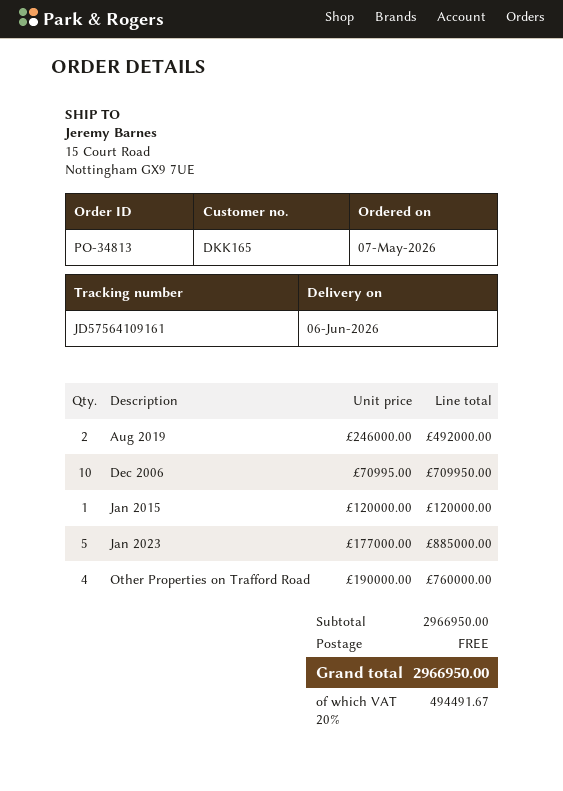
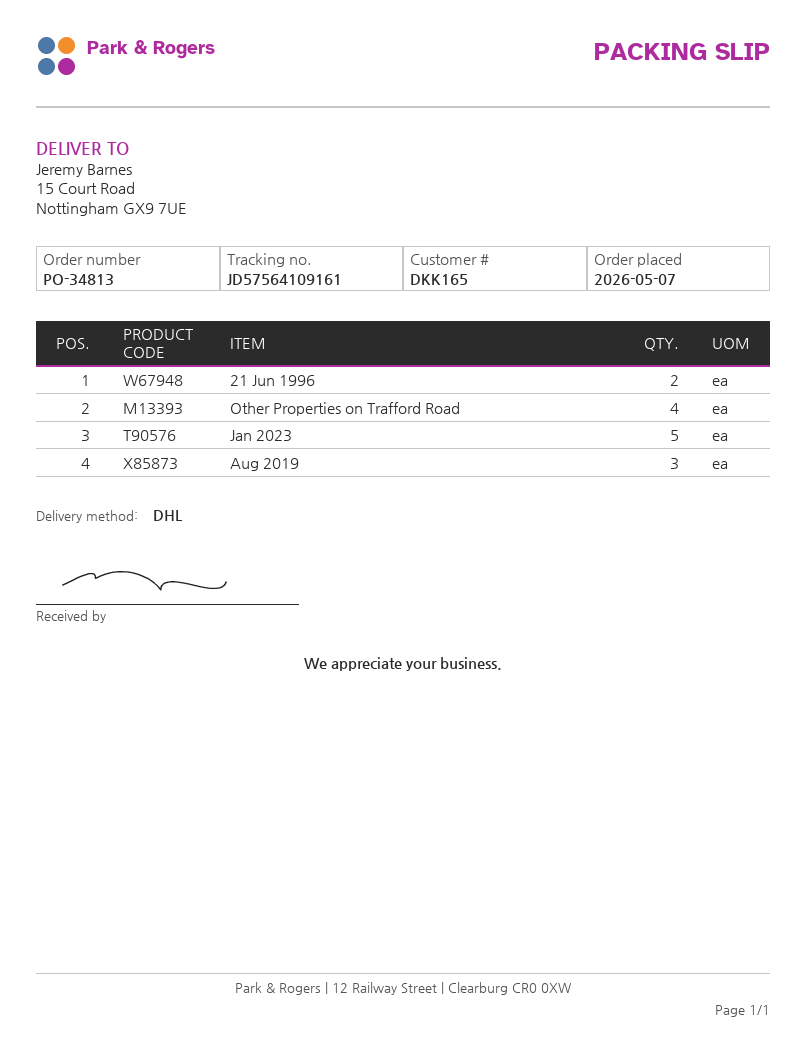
Aug 2019: 2 -> 3
Dec 2006: 10 -> none
Jan 2015: 1 -> none
21 Jun 1996: none -> 2

